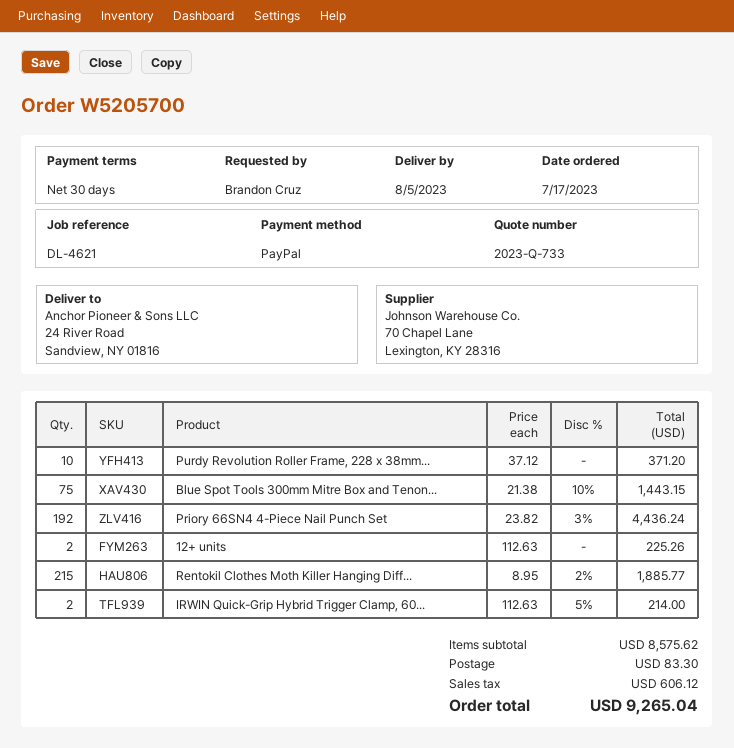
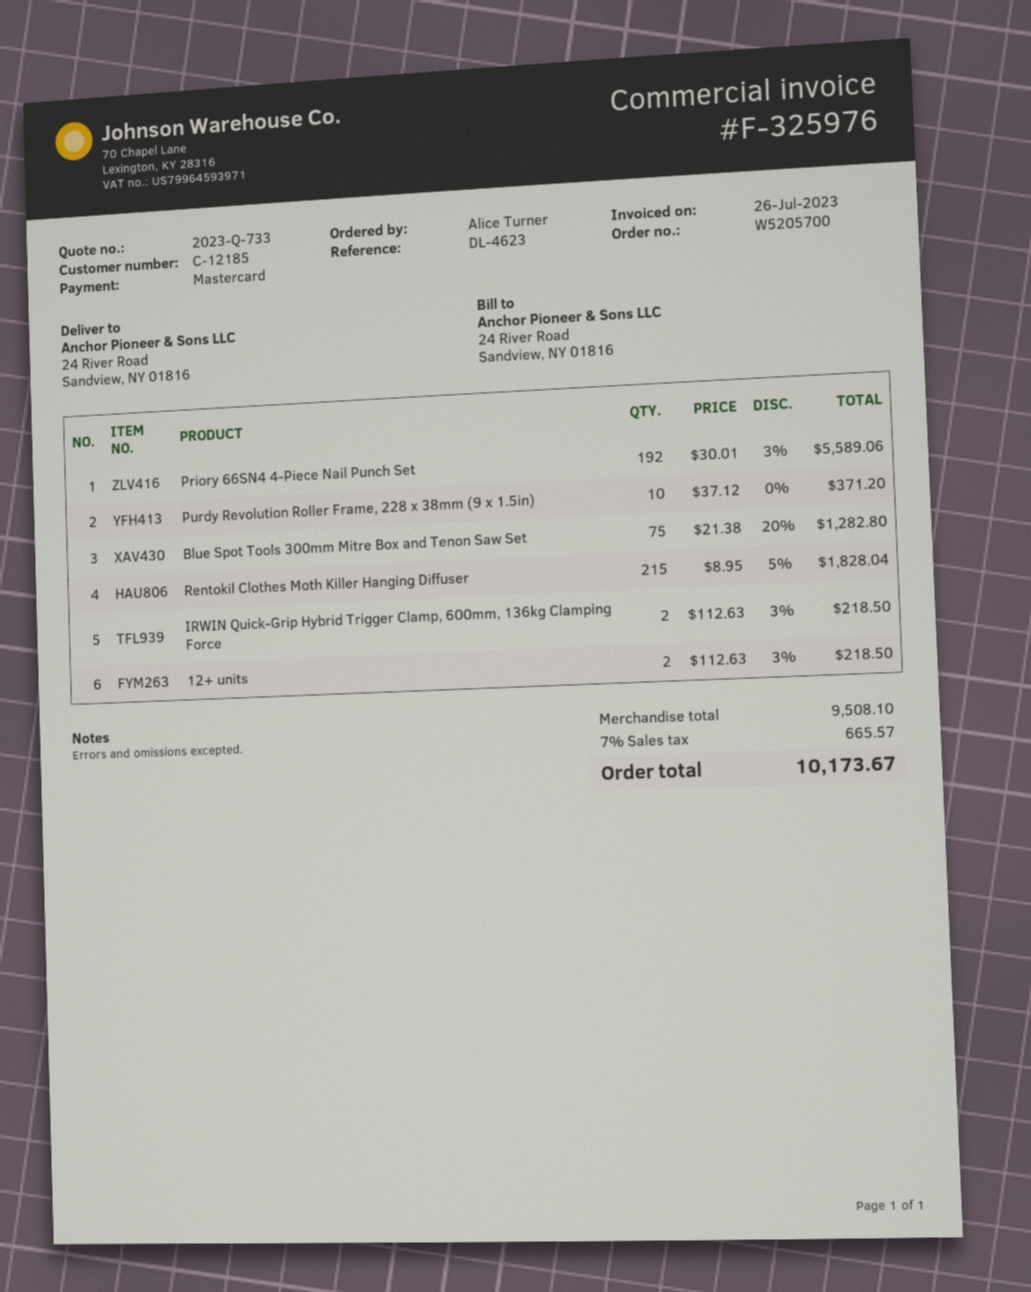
reference: DL-4621 -> DL-4623
ordered by: Brandon Cruz -> Alice Turner
payment method: PayPal -> Mastercard
Blue Spot Tools 300mm Mitre Box and Tenon...: 75 x 21.38 - 10% = 1443.15 -> 75 x 21.38 - 20% = 1282.80
Priory 66SN4 4-Piece Nail Punch Set: 192 x 23.82 - 3% = 4436.24 -> 192 x 30.01 - 3% = 5589.06
12+ units: 2 x 112.63 = 225.26 -> 2 x 112.63 - 3% = 218.50
Rentokil Clothes Moth Killer Hanging Diff...: 215 x 8.95 - 2% = 1885.77 -> 215 x 8.95 - 5% = 1828.04
IRWIN Quick-Grip Hybrid Trigger Clamp, 60...: 2 x 112.63 - 5% = 214.00 -> 2 x 112.63 - 3% = 218.50
subtotal: 8575.62 -> 9508.10
shipping: 83.30 -> none
tax: 606.12 -> 665.57
total: 9265.04 -> 10173.67

